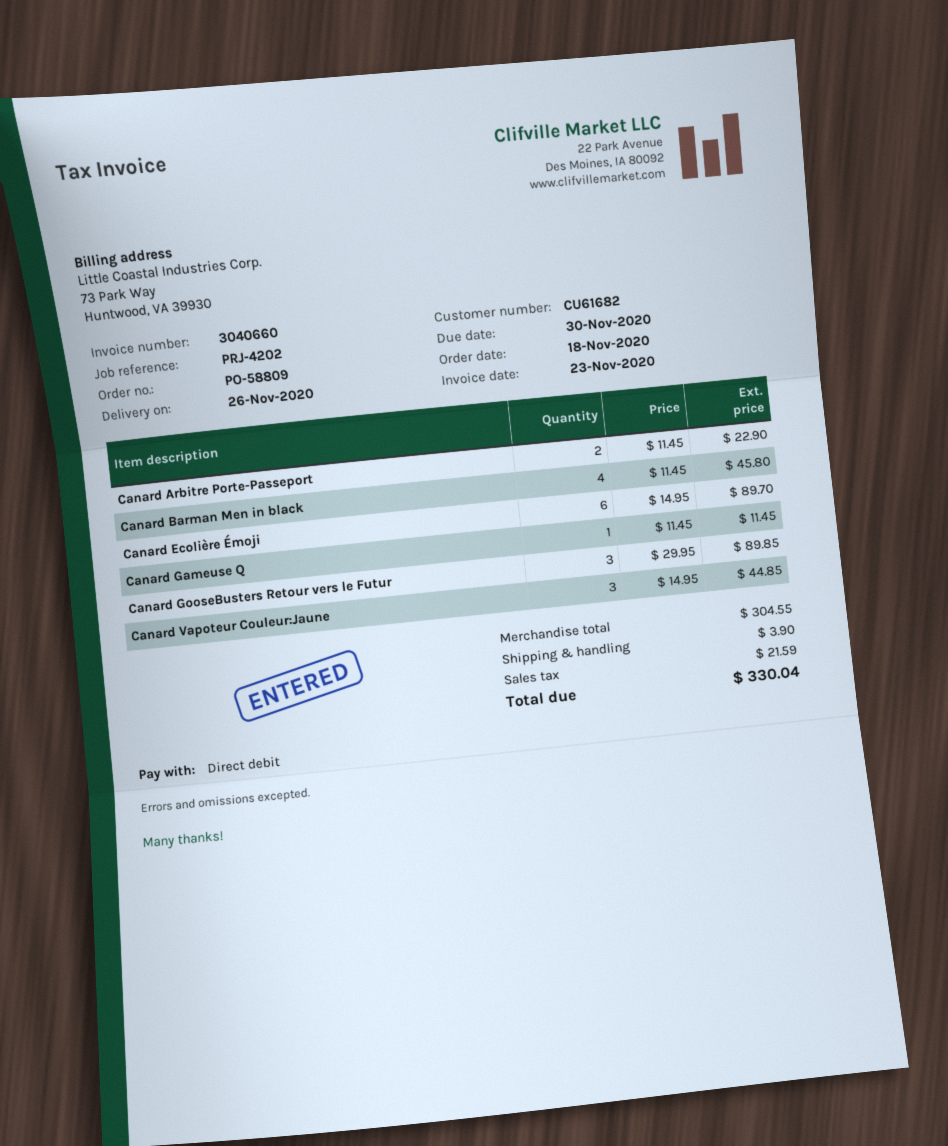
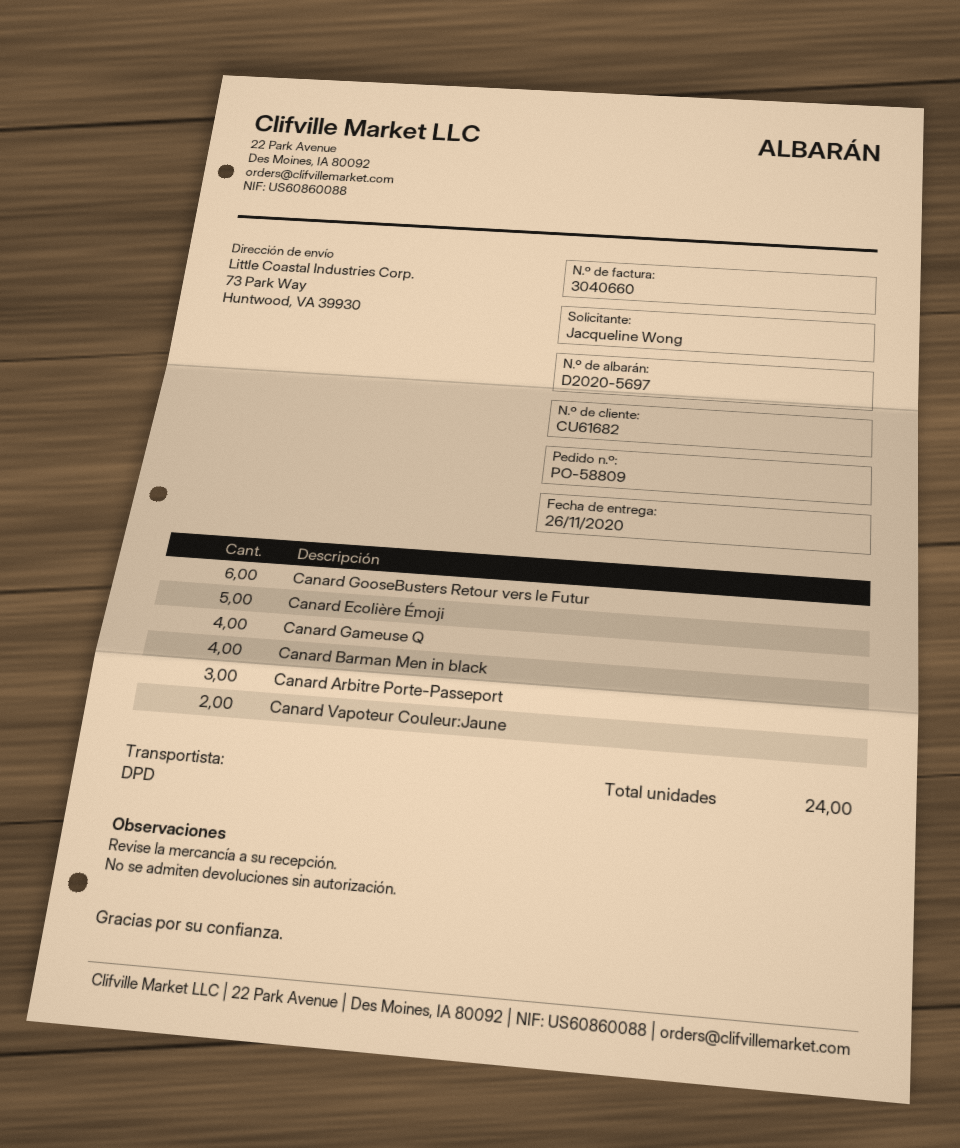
Canard Arbitre Porte-Passeport: 2 -> 3
Canard Ecolière Émoji: 6 -> 5
Canard Gameuse Q: 1 -> 4
Canard GooseBusters Retour vers le Futur: 3 -> 6
Canard Vapoteur Couleur:Jaune: 3 -> 2

